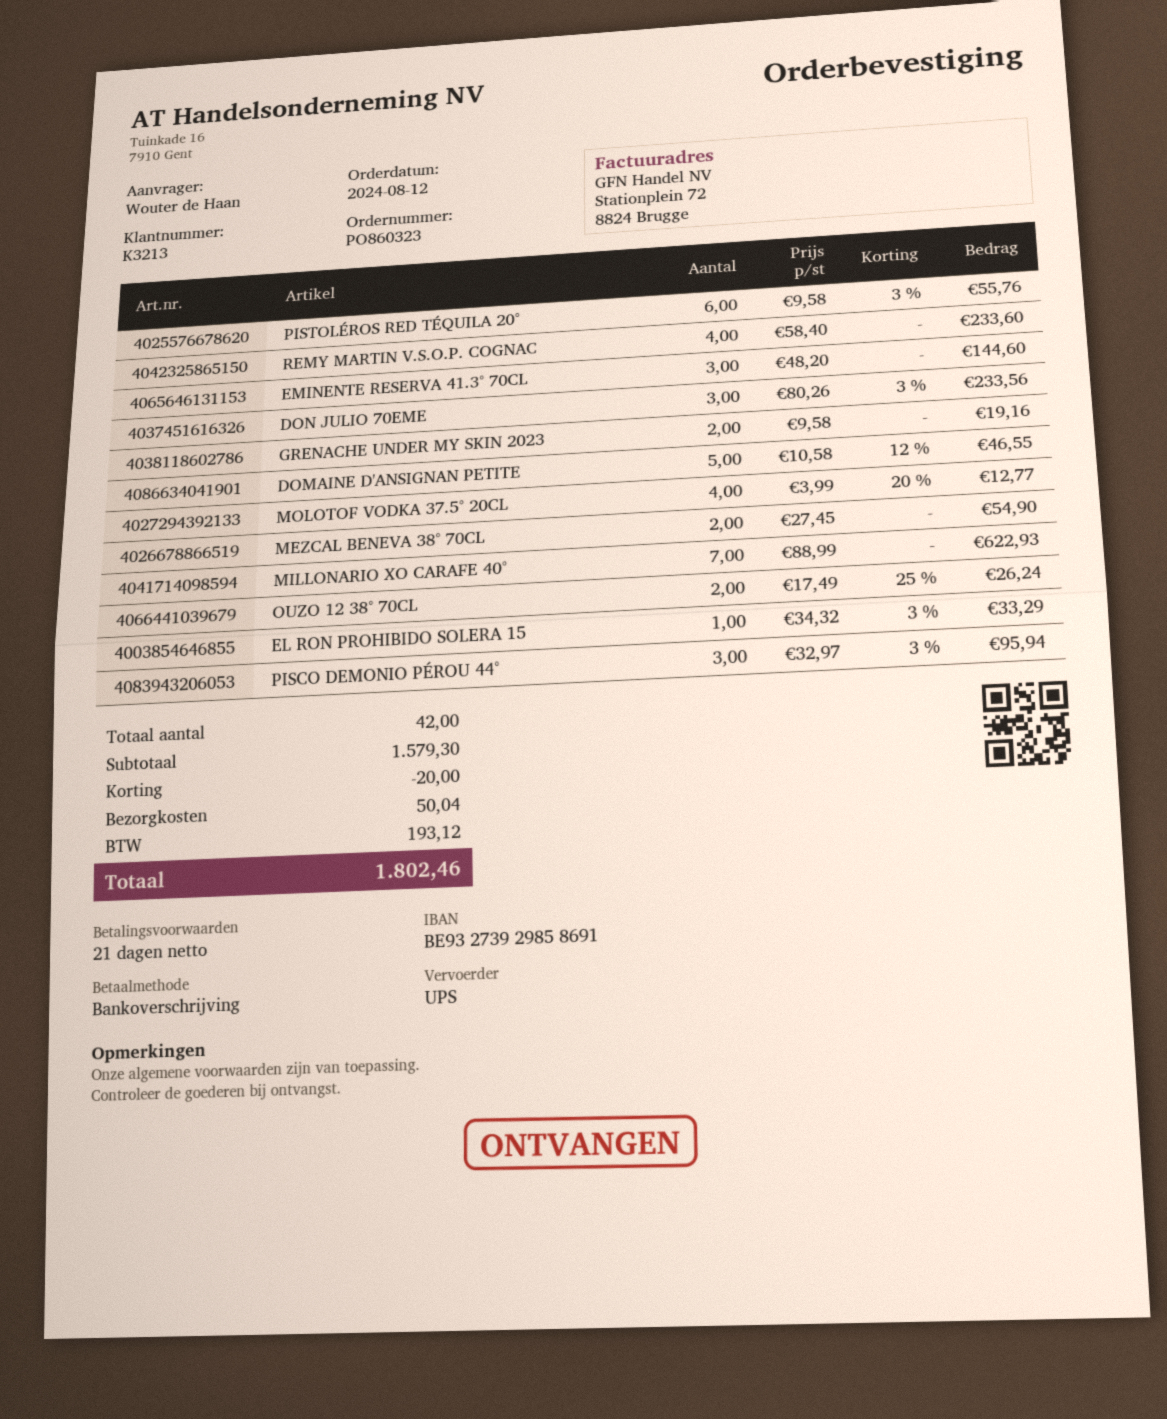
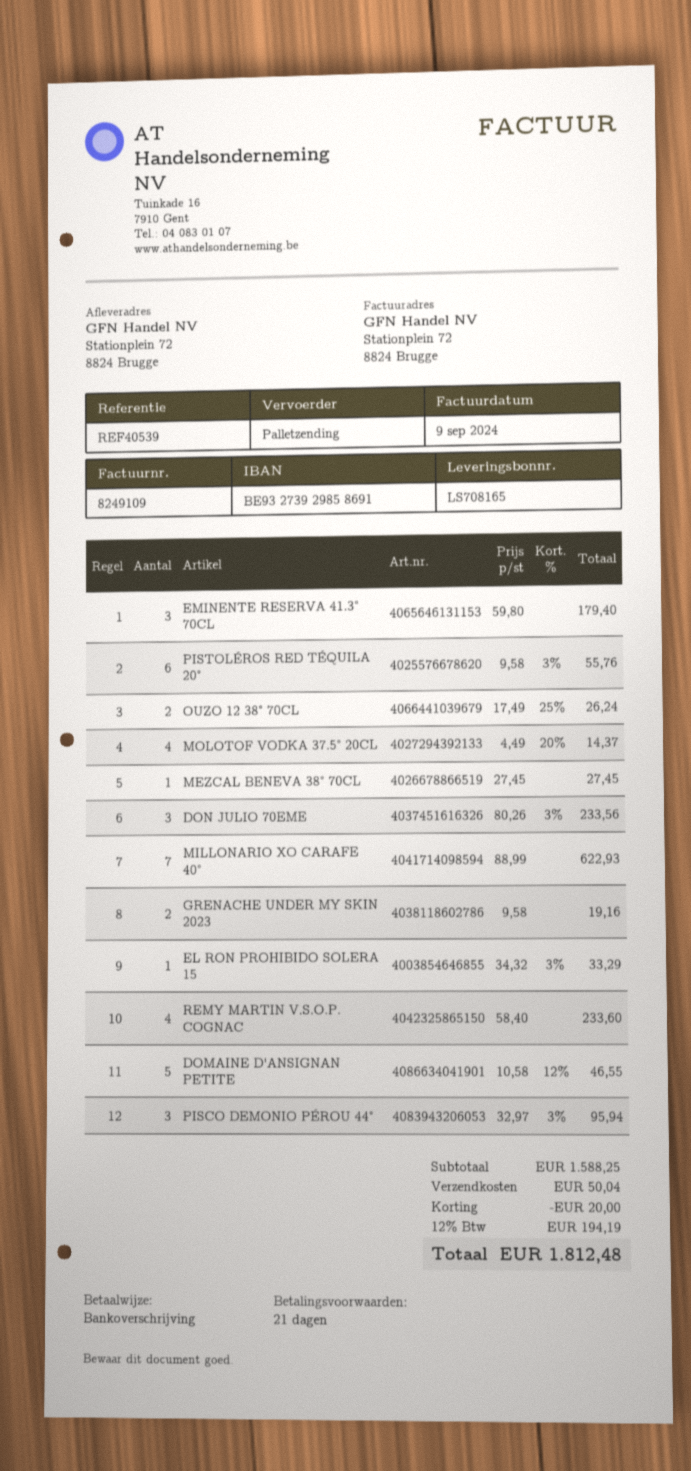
shipping method: UPS -> pallet freight
EMINENTE RESERVA 41.3° 70CL: 3 x 48.20 = 144.60 -> 3 x 59.80 = 179.40
MOLOTOF VODKA 37.5° 20CL: 4 x 3.99 - 20% = 12.77 -> 4 x 4.49 - 20% = 14.37
MEZCAL BENEVA 38° 70CL: 2 x 27.45 = 54.90 -> 1 x 27.45 = 27.45
subtotal: 1579.30 -> 1588.25
tax: 193.12 -> 194.19
total: 1802.46 -> 1812.48

